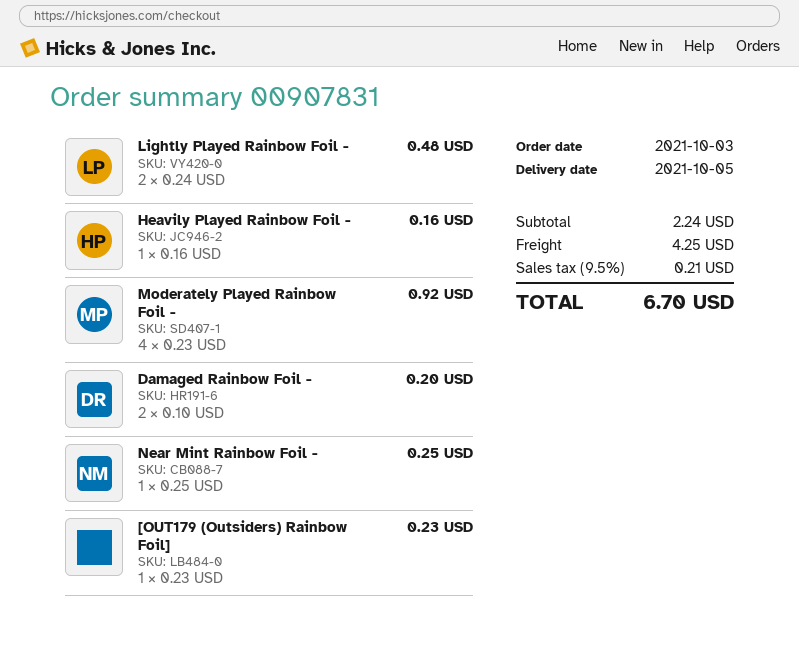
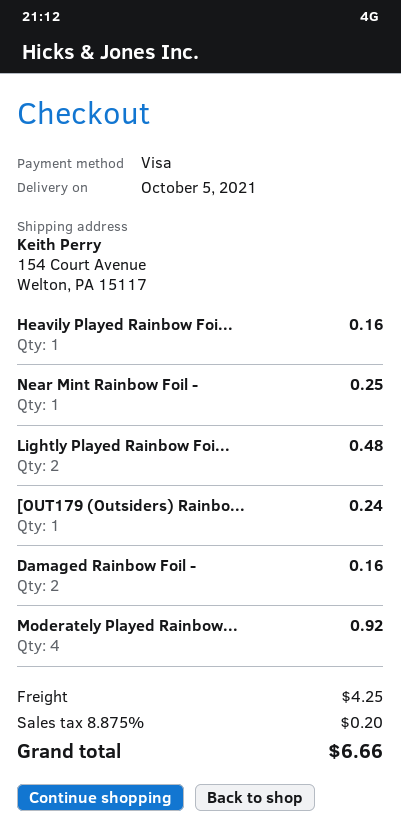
Damaged Rainbow Foil -: 2 for 0.20 -> 2 for 0.16
[OUT179 (Outsiders) Rainbow Foil]: 1 for 0.23 -> 1 for 0.24
tax: 9.5% = 0.21 -> 8.875% = 0.20
total: 6.70 -> 6.66

